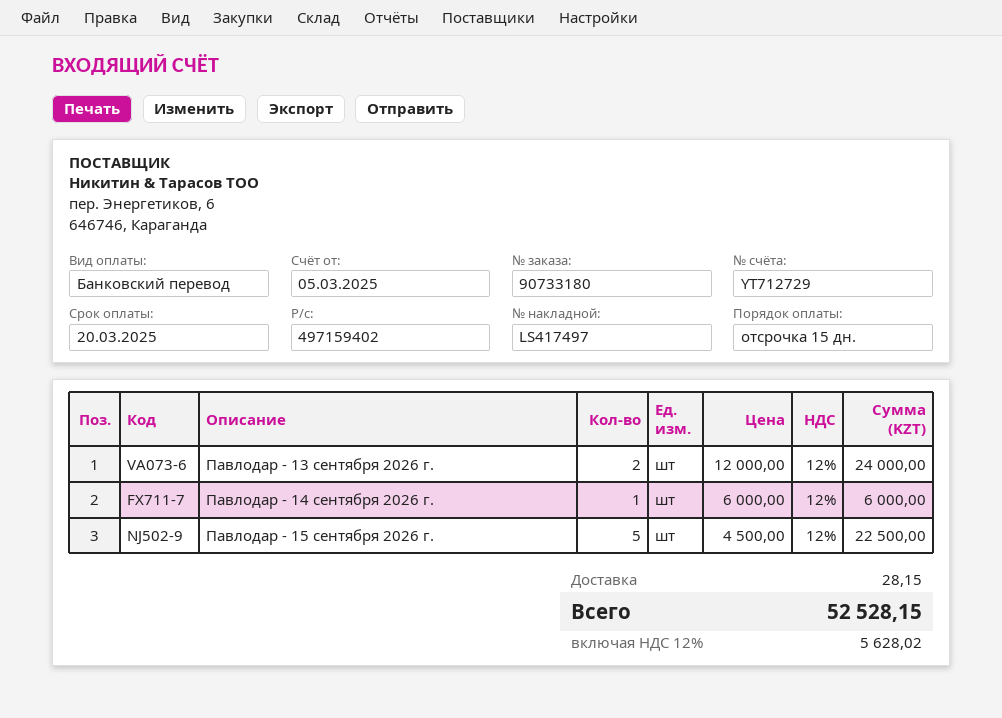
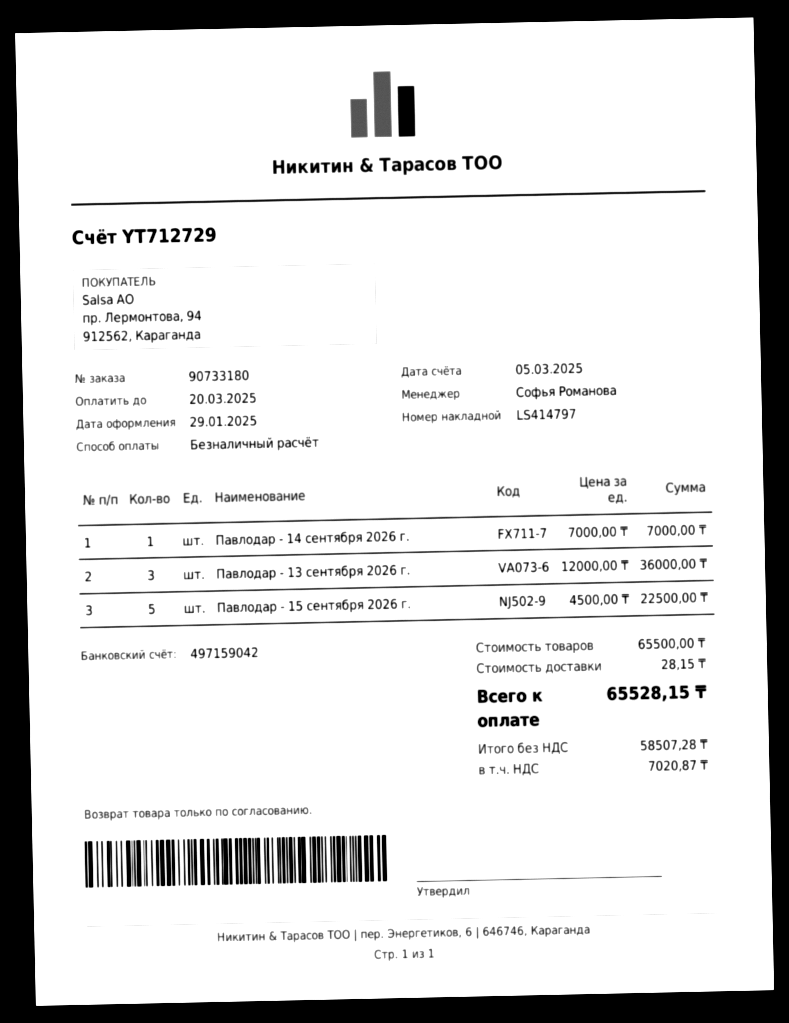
delivery note number: LS417497 -> LS414797
bank account: 497159402 -> 497159042
Павлодар - 13 сентября 2026 г.: 2 x 12000.00 = 24000.00 -> 3 x 12000.00 = 36000.00
Павлодар - 14 сентября 2026 г.: 1 x 6000.00 = 6000.00 -> 1 x 7000.00 = 7000.00
tax: 5628.02 -> 7020.87
total: 52528.15 -> 65528.15

